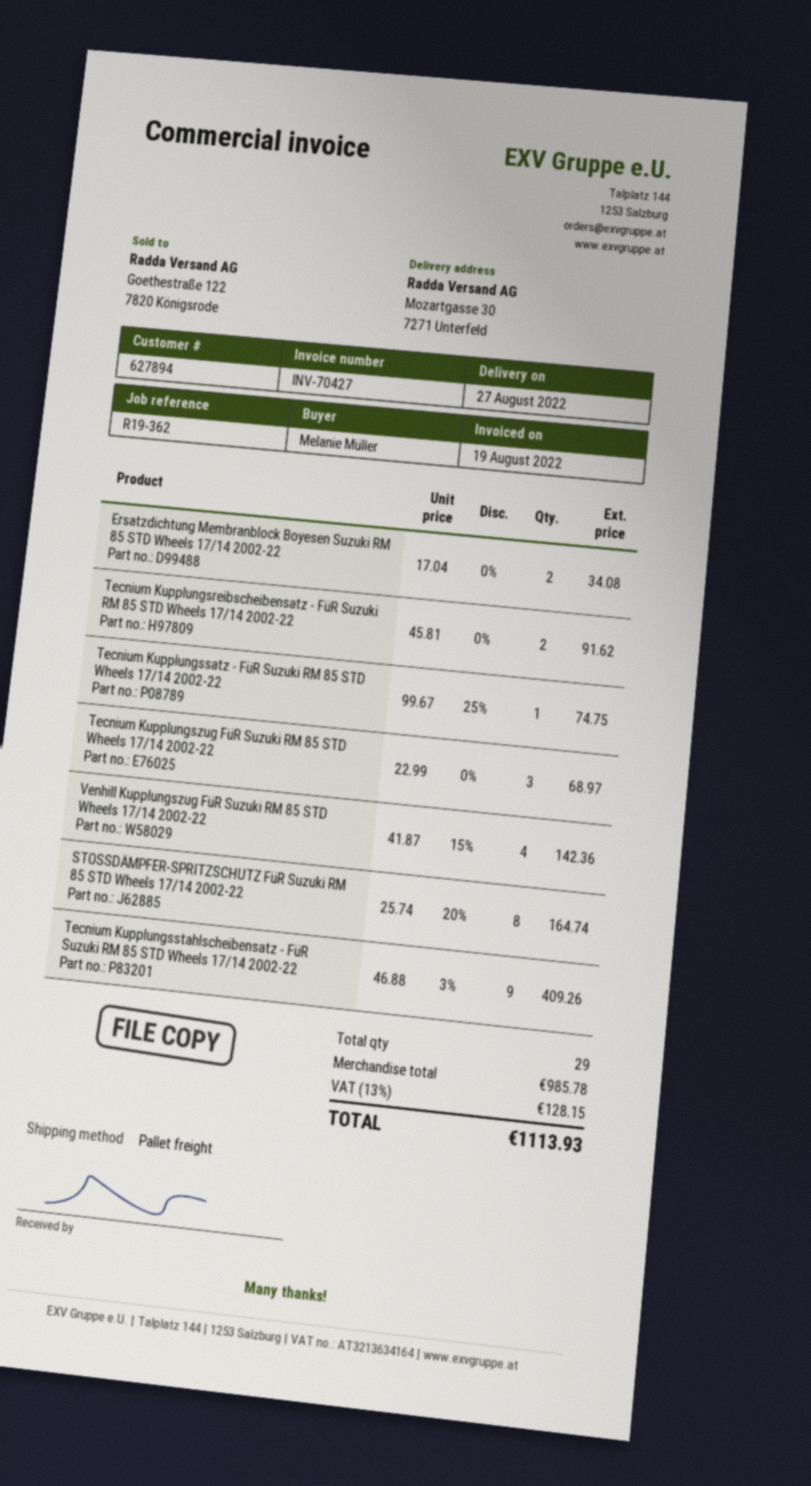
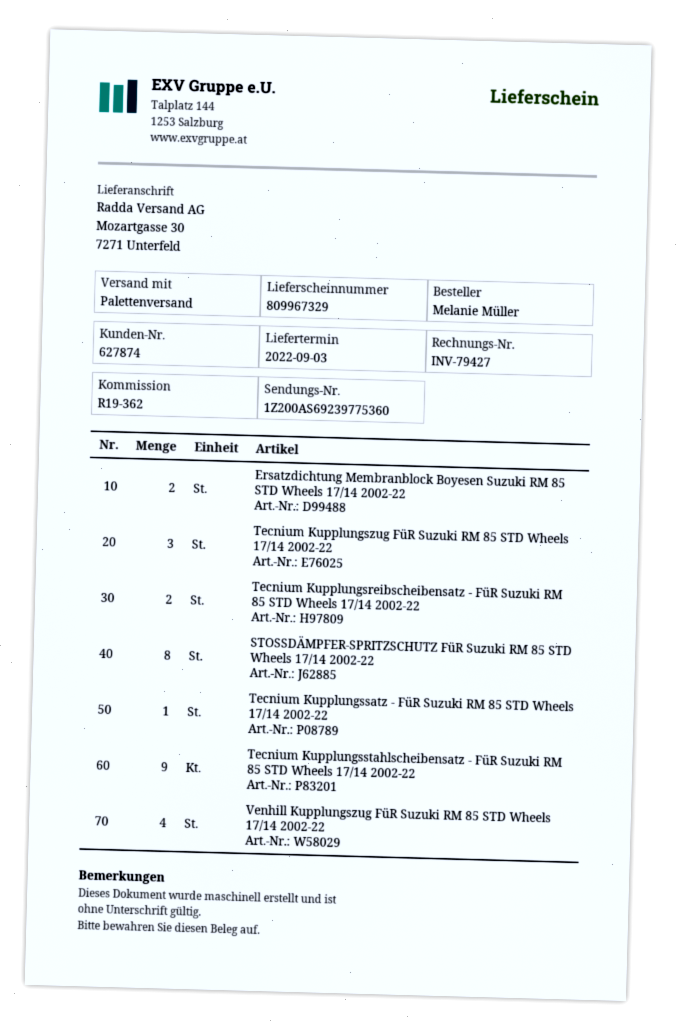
delivery date: 2022-08-27 -> 2022-09-03
invoice number: INV-70427 -> INV-79427
customer number: 627894 -> 627874

